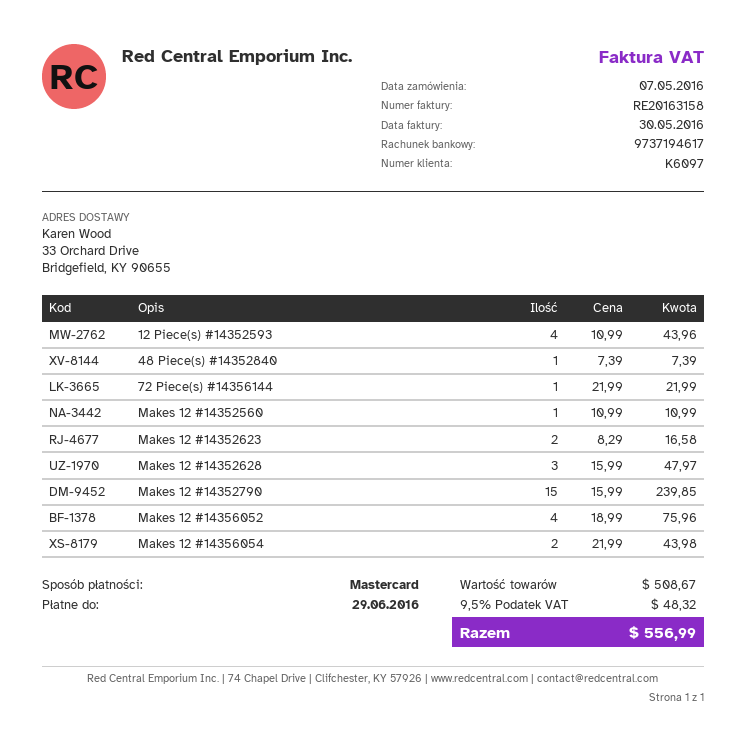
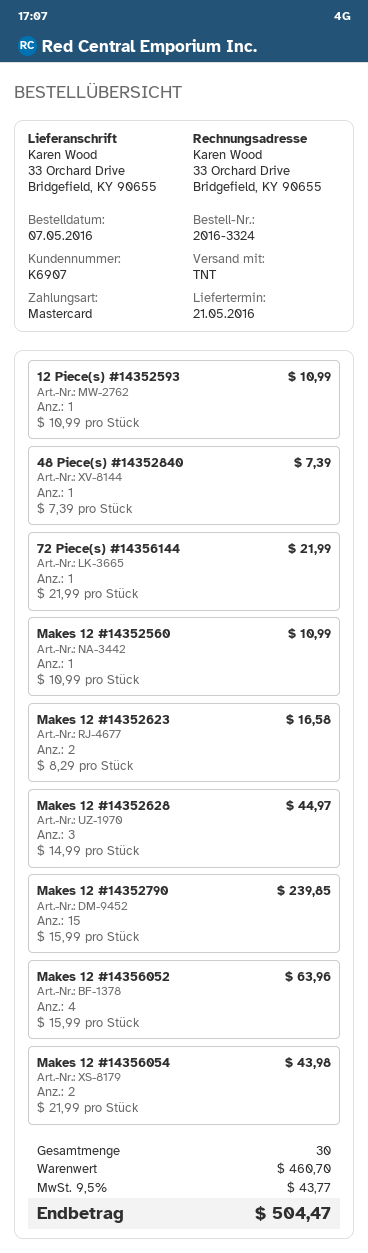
customer number: K6097 -> K6907
12 Piece(s) #14352593: 4 x 10.99 = 43.96 -> 1 x 10.99 = 10.99
Makes 12 #14352628: 3 x 15.99 = 47.97 -> 3 x 14.99 = 44.97
Makes 12 #14356052: 4 x 18.99 = 75.96 -> 4 x 15.99 = 63.96
subtotal: 508.67 -> 460.70
tax: 9.5% = 48.32 -> 9.5% = 43.77
total: 556.99 -> 504.47

